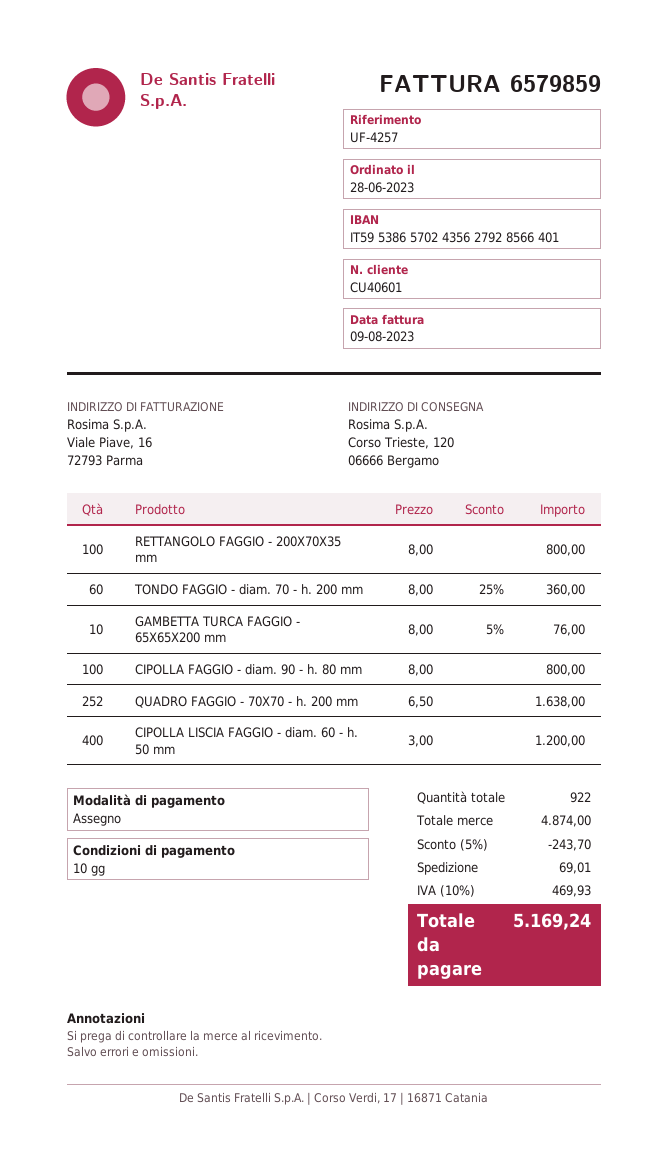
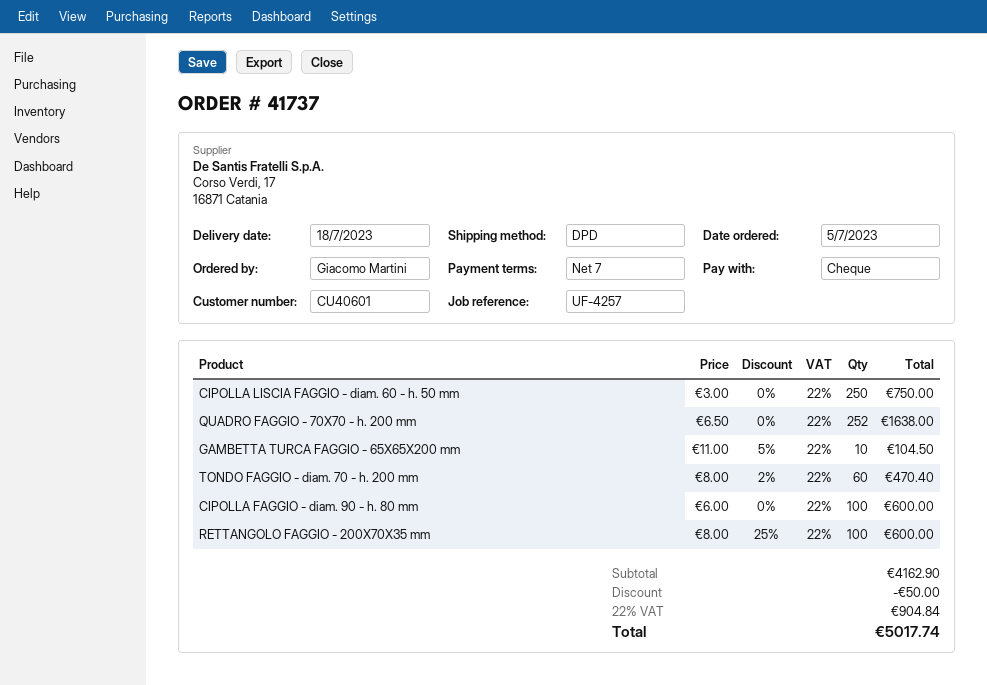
order date: 2023-06-28 -> 2023-07-05
payment terms: 10 days -> 7 days
RETTANGOLO FAGGIO - 200X70X35 mm: 100 x 8.00 = 800.00 -> 100 x 8.00 - 25% = 600.00
TONDO FAGGIO - diam. 70 - h. 200 mm: 60 x 8.00 - 25% = 360.00 -> 60 x 8.00 - 2% = 470.40
GAMBETTA TURCA FAGGIO - 65X65X200 mm: 10 x 8.00 - 5% = 76.00 -> 10 x 11.00 - 5% = 104.50
CIPOLLA FAGGIO - diam. 90 - h. 80 mm: 100 x 8.00 = 800.00 -> 100 x 6.00 = 600.00
CIPOLLA LISCIA FAGGIO - diam. 60 - h. 50 mm: 400 x 3.00 = 1200.00 -> 250 x 3.00 = 750.00
subtotal: 4874.00 -> 4162.90
discount: 243.70 -> 50.00
shipping: 69.01 -> none
tax: 10% = 469.93 -> 22% = 904.84
total: 5169.24 -> 5017.74

